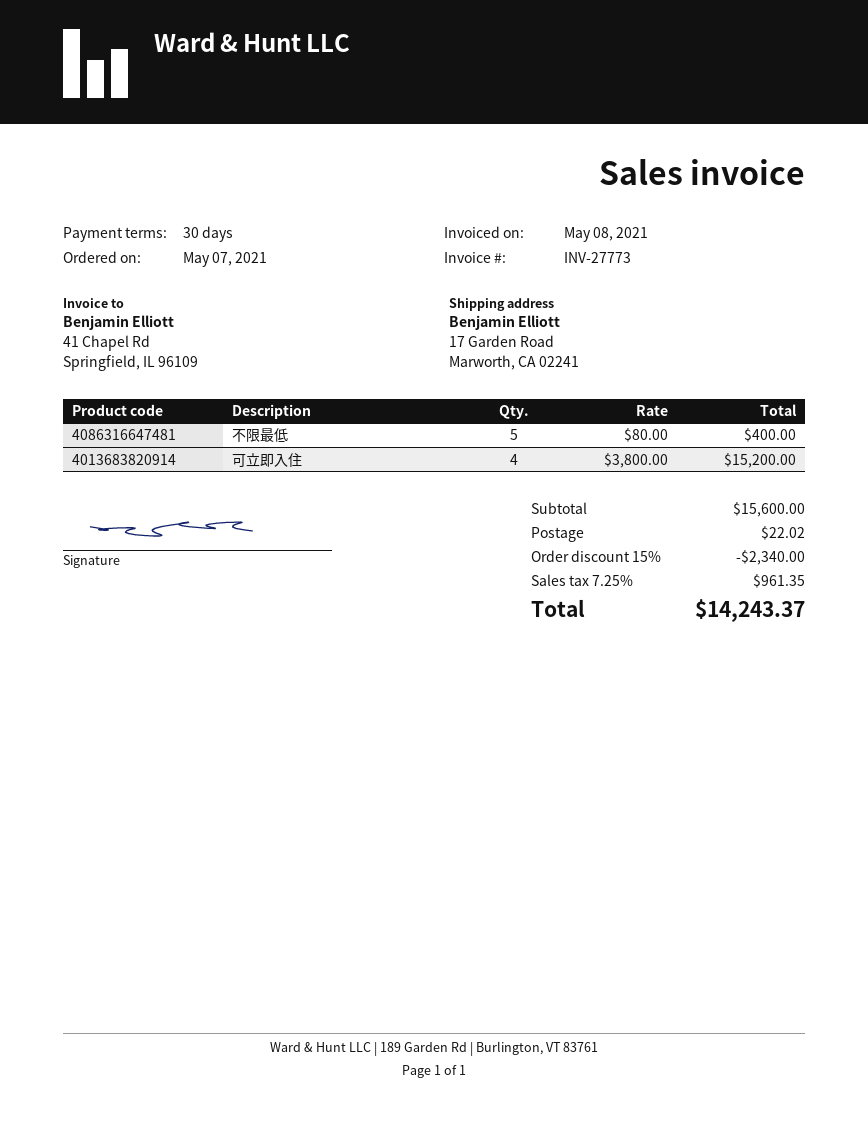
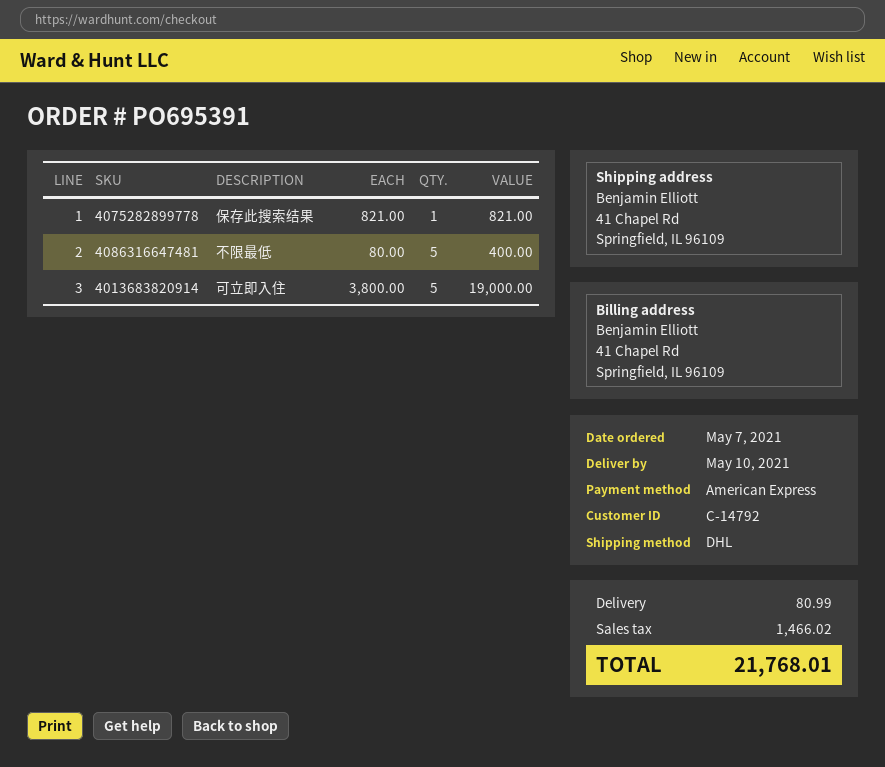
ship to: 17 Garden Road, Marworth, CA 02241 -> 41 Chapel Rd, Springfield, IL 96109
可立即入住: 4 x 3800.00 = 15200.00 -> 5 x 3800.00 = 19000.00
保存此搜索结果: none -> 1 x 821.00 = 821.00
discount: 15% = 2340.00 -> none
shipping: 22.02 -> 80.99
tax: 961.35 -> 1466.02
total: 14243.37 -> 21768.01

